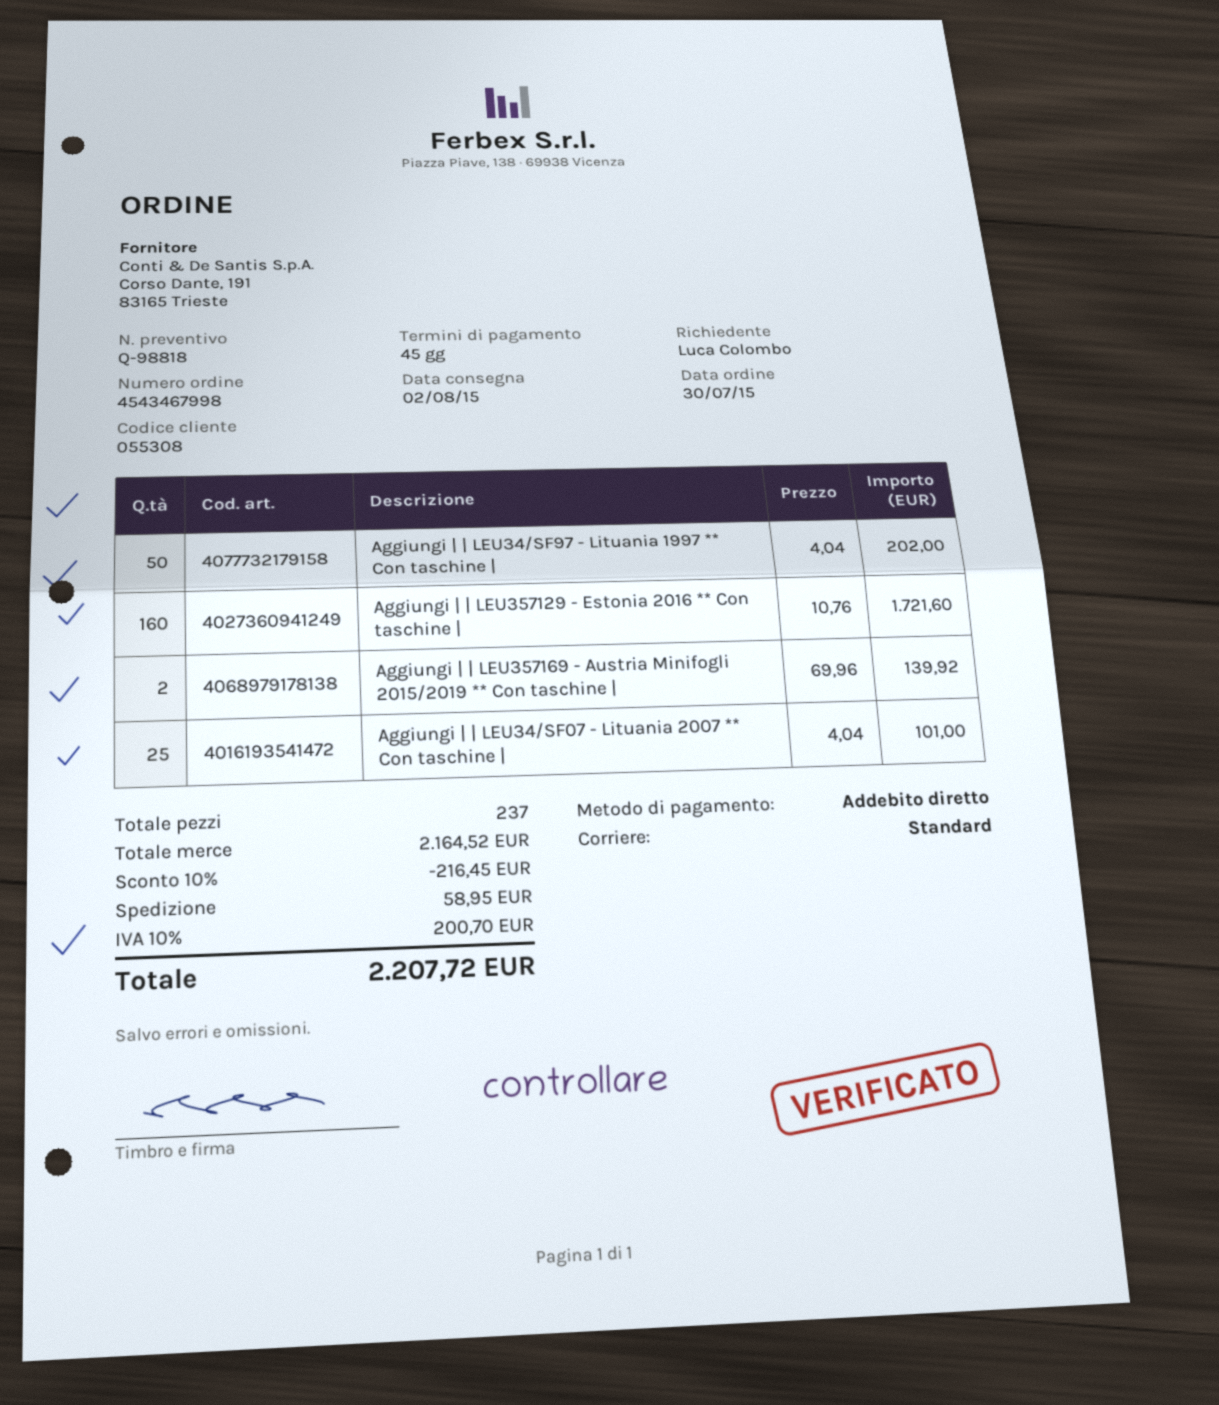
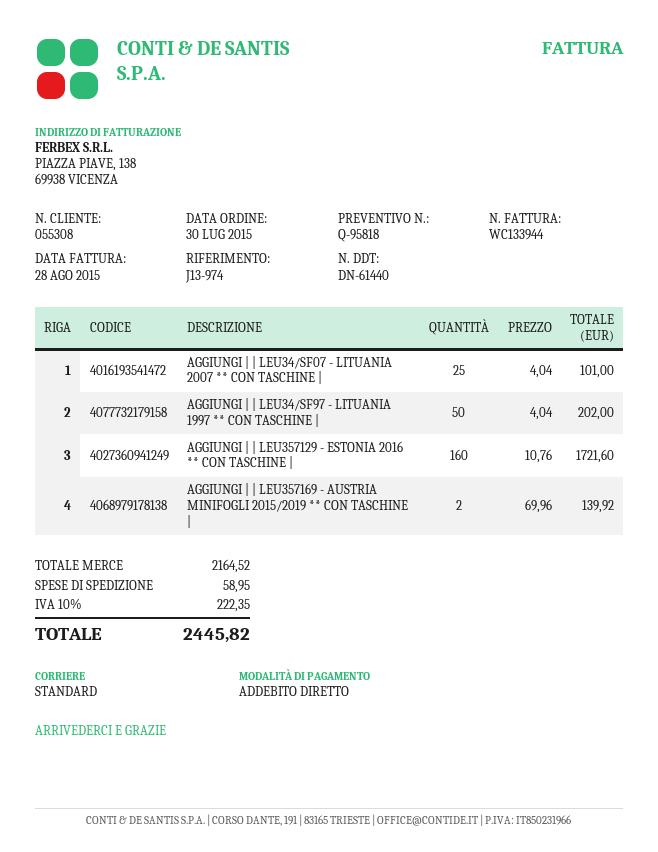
quote number: Q-98818 -> Q-95818
discount: 10% = 216.45 -> none
tax: 10% = 200.70 -> 10% = 222.35
total: 2207.72 -> 2445.82

